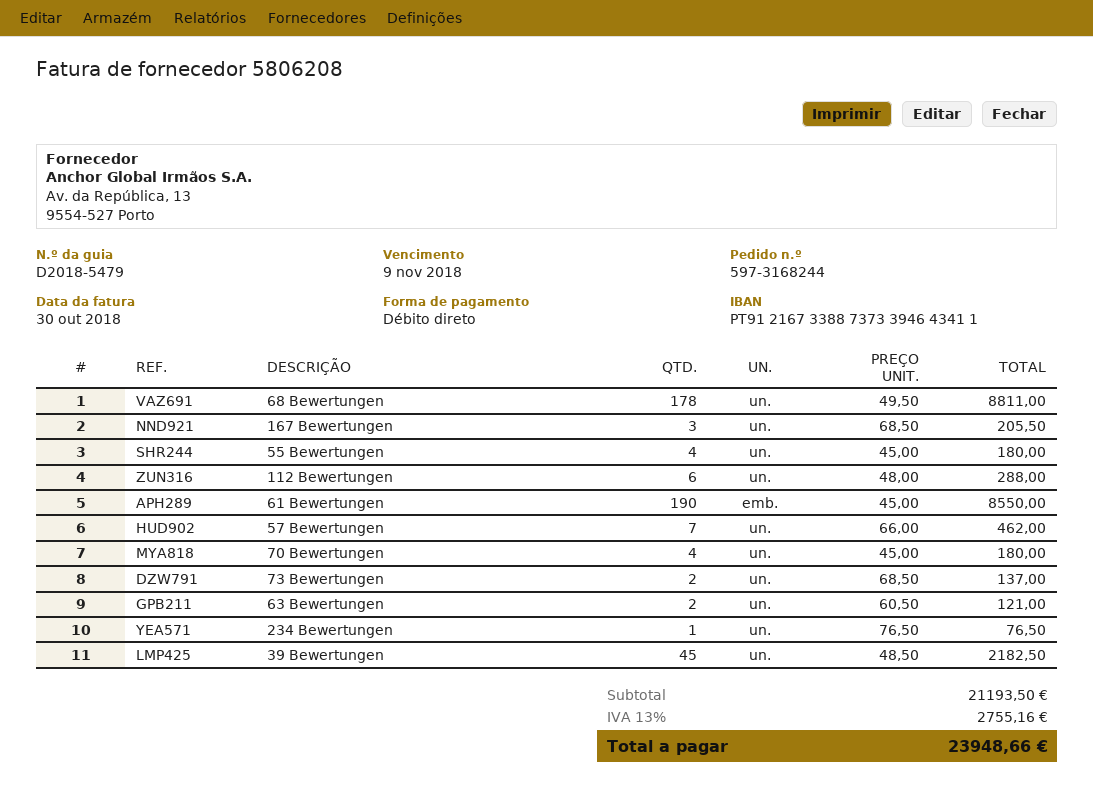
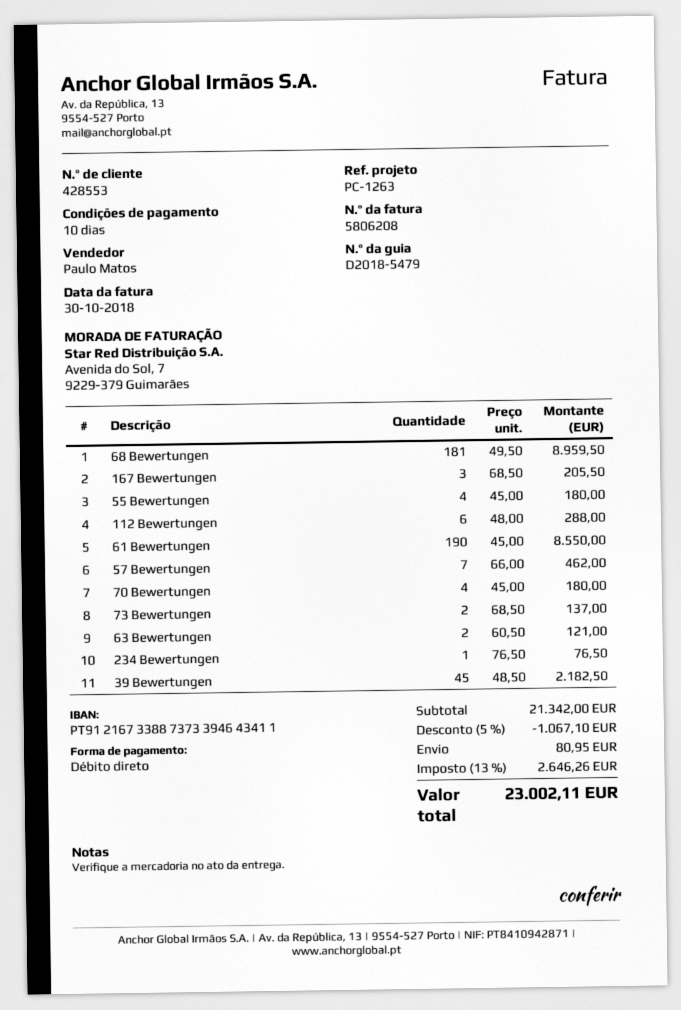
68 Bewertungen: 178 x 49.50 = 8811.00 -> 181 x 49.50 = 8959.50
subtotal: 21193.50 -> 21342.00
discount: none -> 5% = 1067.10
shipping: none -> 80.95
tax: 13% = 2755.16 -> 13% = 2646.26
total: 23948.66 -> 23002.11

